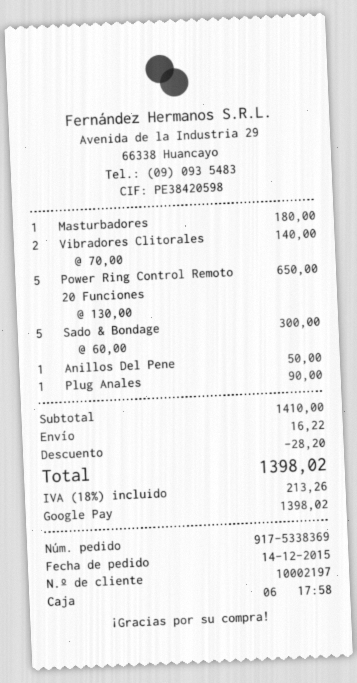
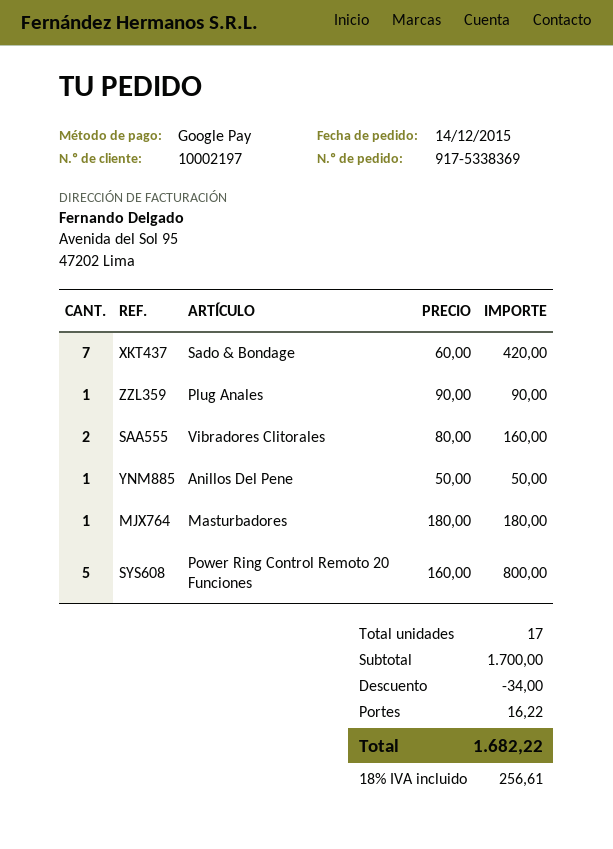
Vibradores Clitorales: 2 x 70.00 = 140.00 -> 2 x 80.00 = 160.00
Power Ring Control Remoto 20 Funciones: 5 x 130.00 = 650.00 -> 5 x 160.00 = 800.00
Sado & Bondage: 5 x 60.00 = 300.00 -> 7 x 60.00 = 420.00
subtotal: 1410.00 -> 1700.00
discount: 28.20 -> 34.00
tax: 18% = 213.26 -> 18% = 256.61
total: 1398.02 -> 1682.22

